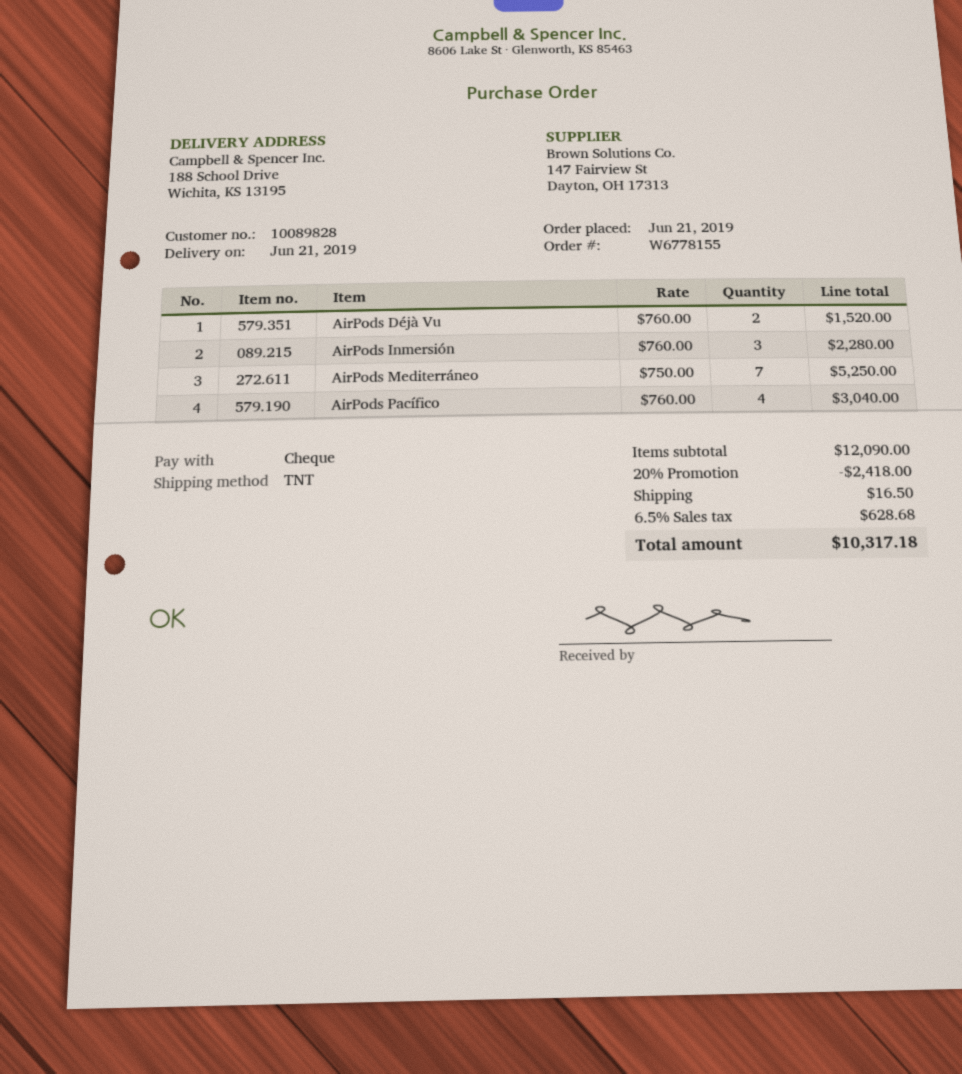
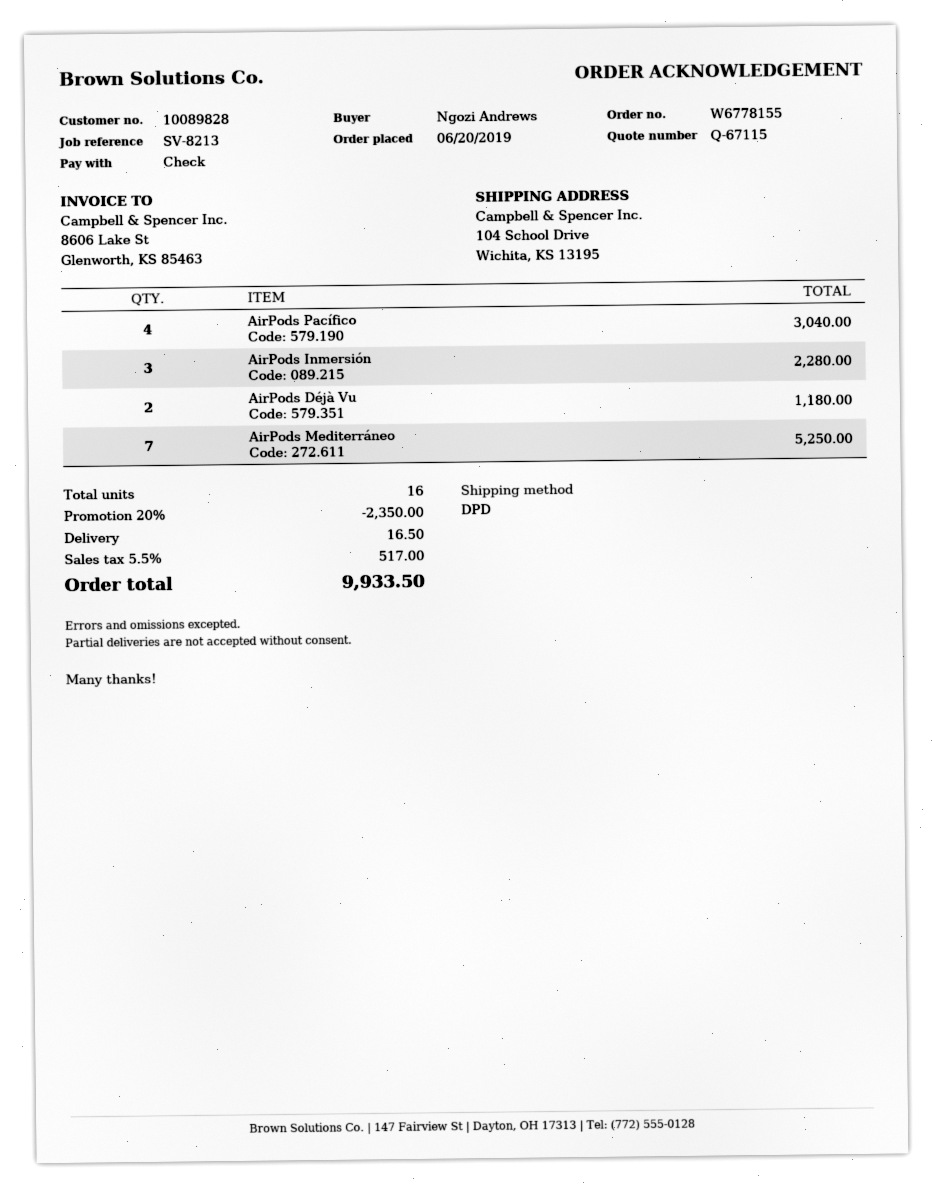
order date: 2019-06-21 -> 2019-06-20
shipping method: TNT -> DPD
ship to: 188 School Drive, Wichita, KS 13195 -> 104 School Drive, Wichita, KS 13195
AirPods Déjà Vu: 2 for 1520.00 -> 2 for 1180.00
discount: 20% = 2418.00 -> 20% = 2350.00
tax: 6.5% = 628.68 -> 5.5% = 517.00
total: 10317.18 -> 9933.50

